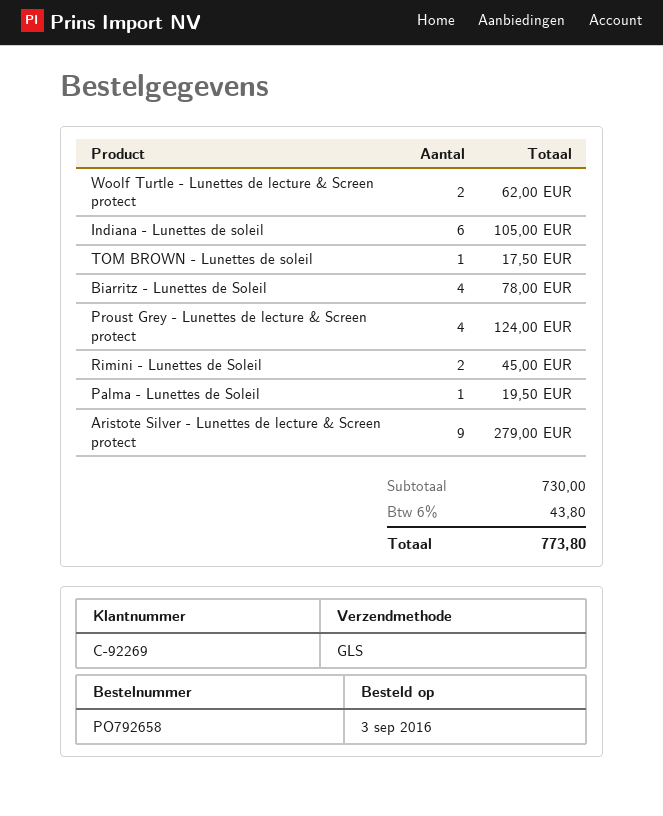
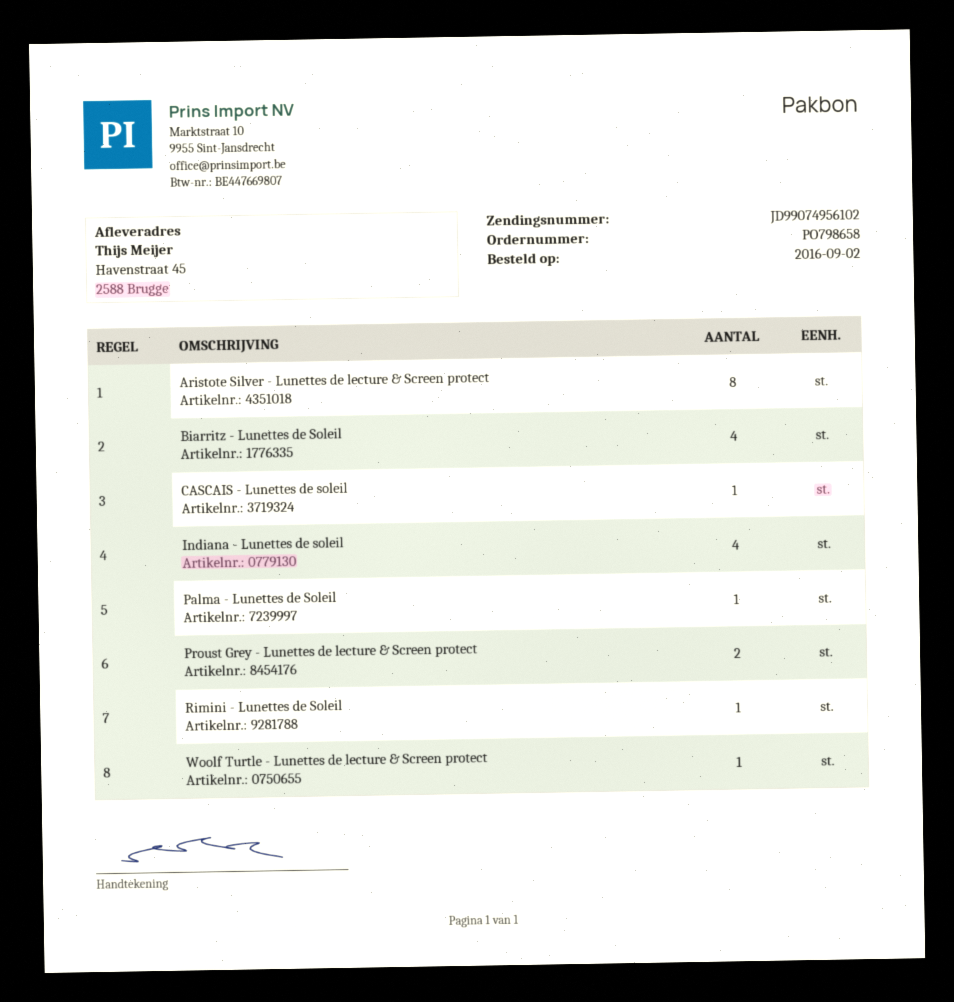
order number: PO792658 -> PO798658
order date: 2016-09-03 -> 2016-09-02
Woolf Turtle - Lunettes de lecture & Screen protect: 2 -> 1
Indiana - Lunettes de soleil: 6 -> 4
TOM BROWN - Lunettes de soleil: 1 -> none
Proust Grey - Lunettes de lecture & Screen protect: 4 -> 2
Rimini - Lunettes de Soleil: 2 -> 1
Aristote Silver - Lunettes de lecture & Screen protect: 9 -> 8
CASCAIS - Lunettes de soleil: none -> 1

